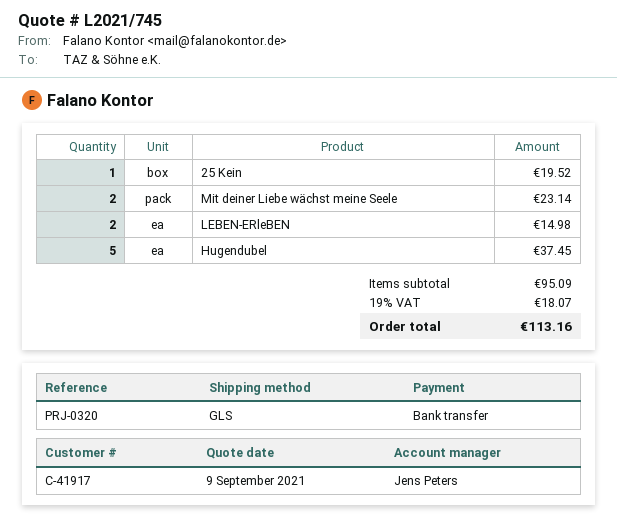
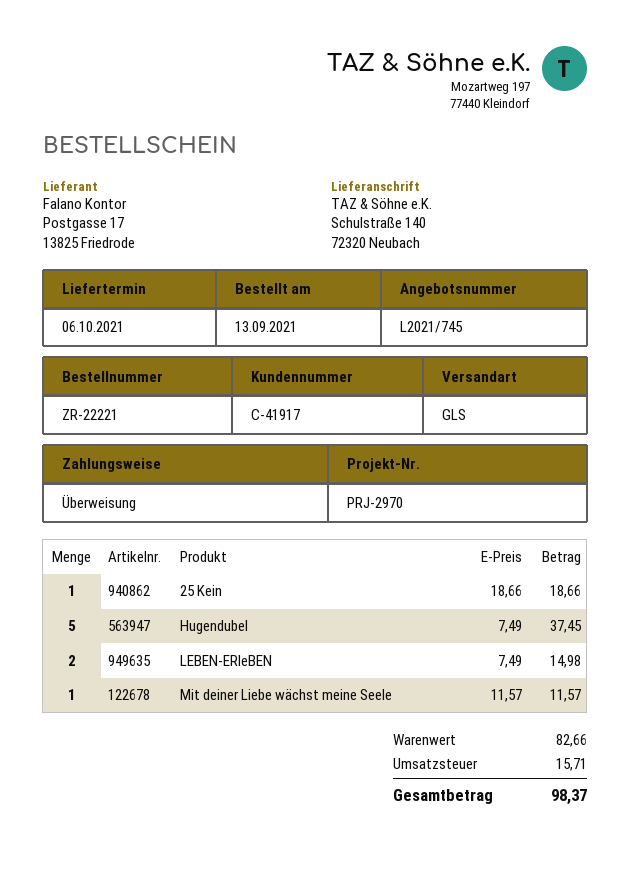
reference: PRJ-0320 -> PRJ-2970
25 Kein: 1 for 19.52 -> 1 for 18.66
Mit deiner Liebe wächst meine Seele: 2 for 23.14 -> 1 for 11.57
subtotal: 95.09 -> 82.66
tax: 18.07 -> 15.71
total: 113.16 -> 98.37

